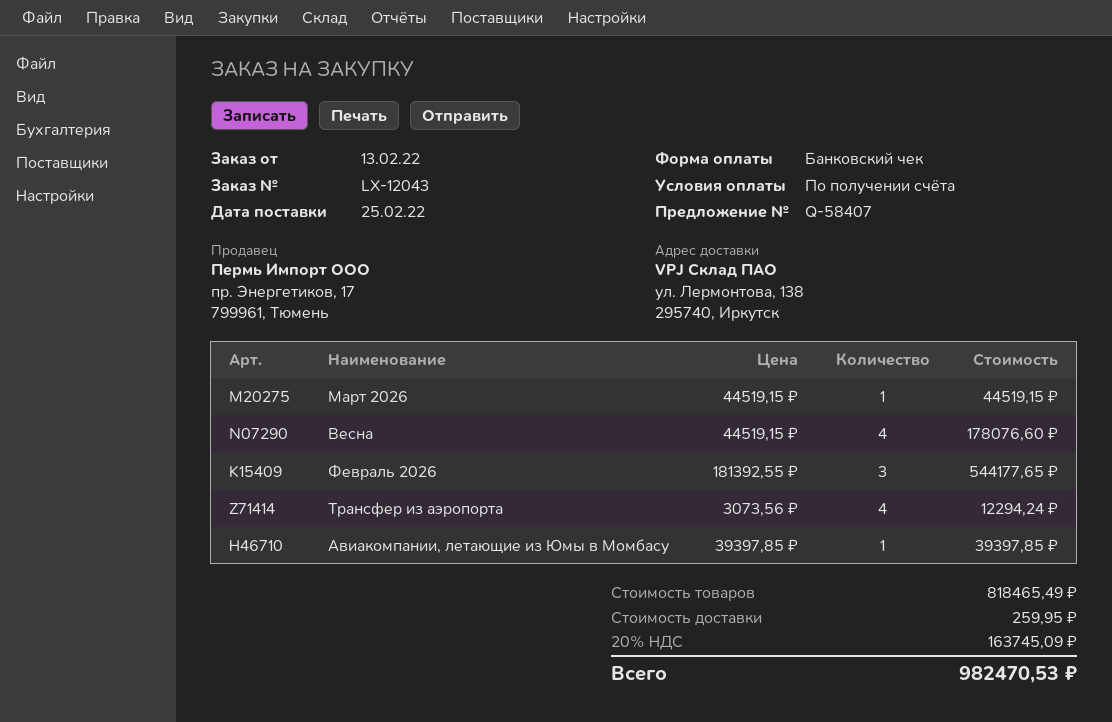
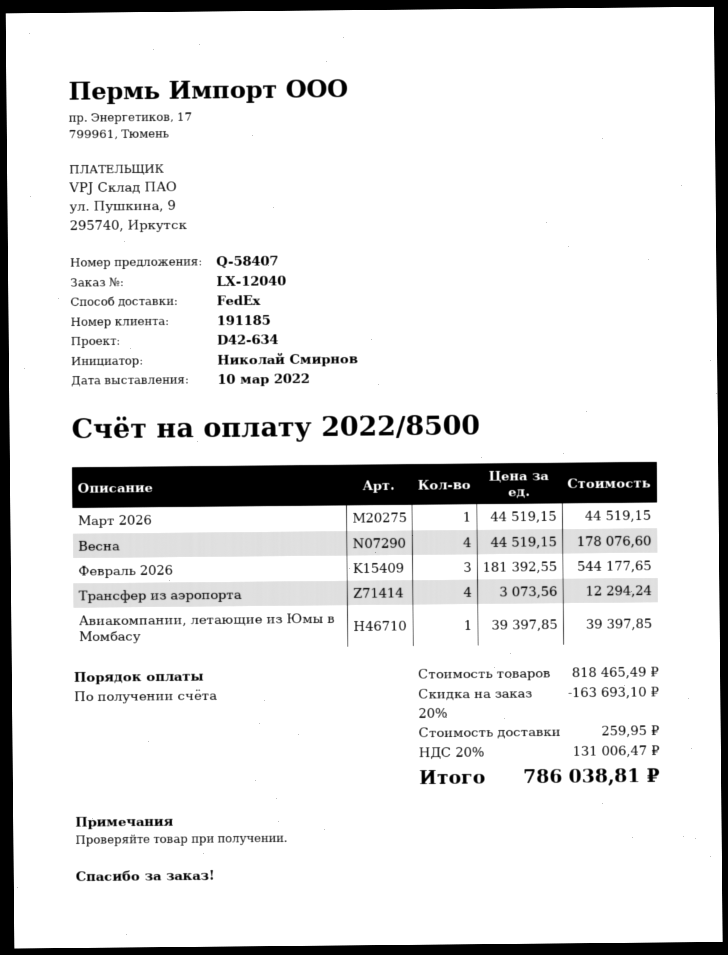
order number: LX-12043 -> LX-12040
discount: none -> 20% = 163693.10
tax: 20% = 163745.09 -> 20% = 131006.47
total: 982470.53 -> 786038.81

